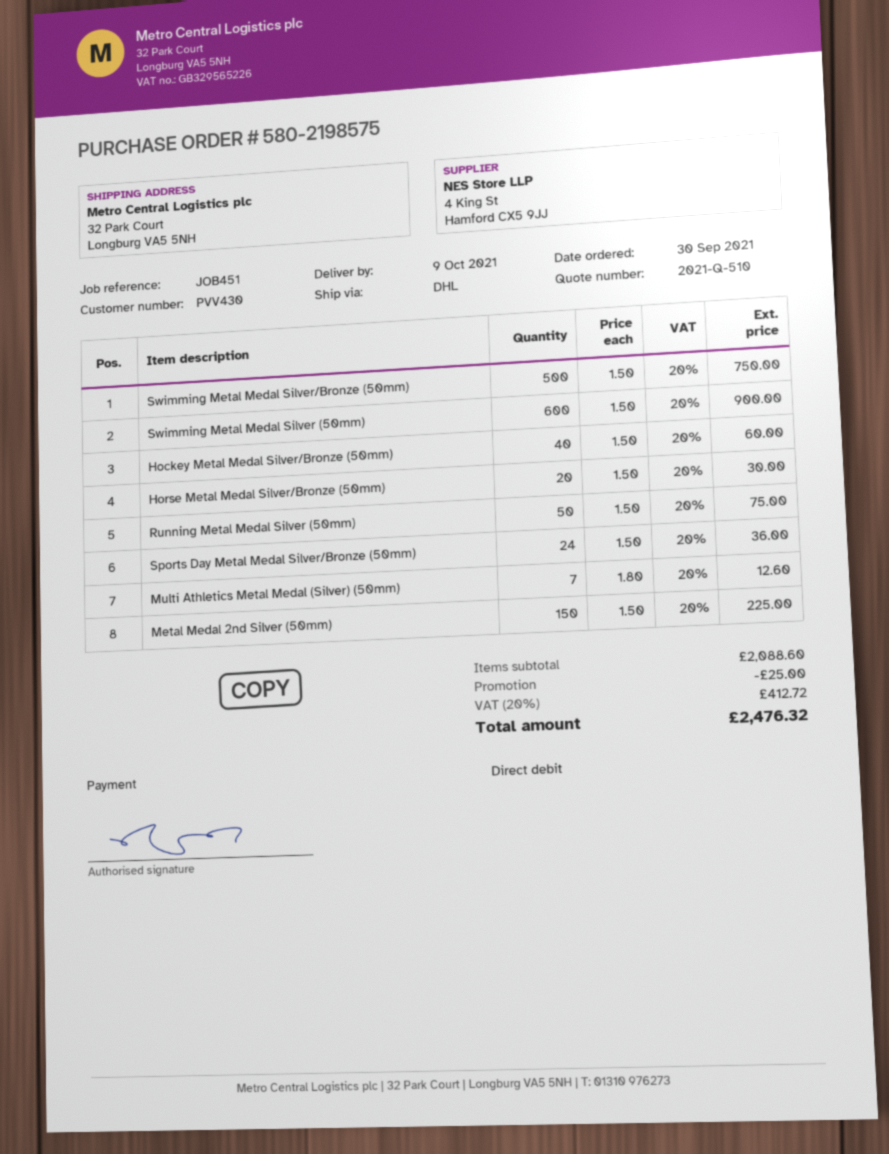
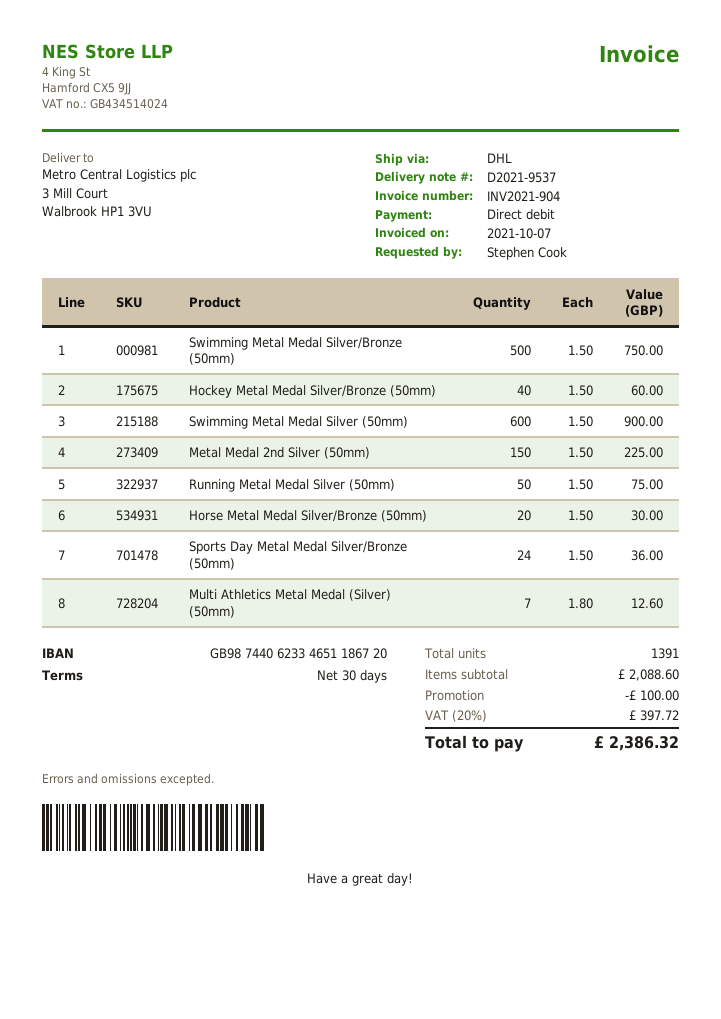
ship to: 32 Park Court, Longburg VA5 5NH -> 3 Mill Court, Walbrook HP1 3VU
discount: 25.00 -> 100.00
tax: 20% = 412.72 -> 20% = 397.72
total: 2476.32 -> 2386.32

